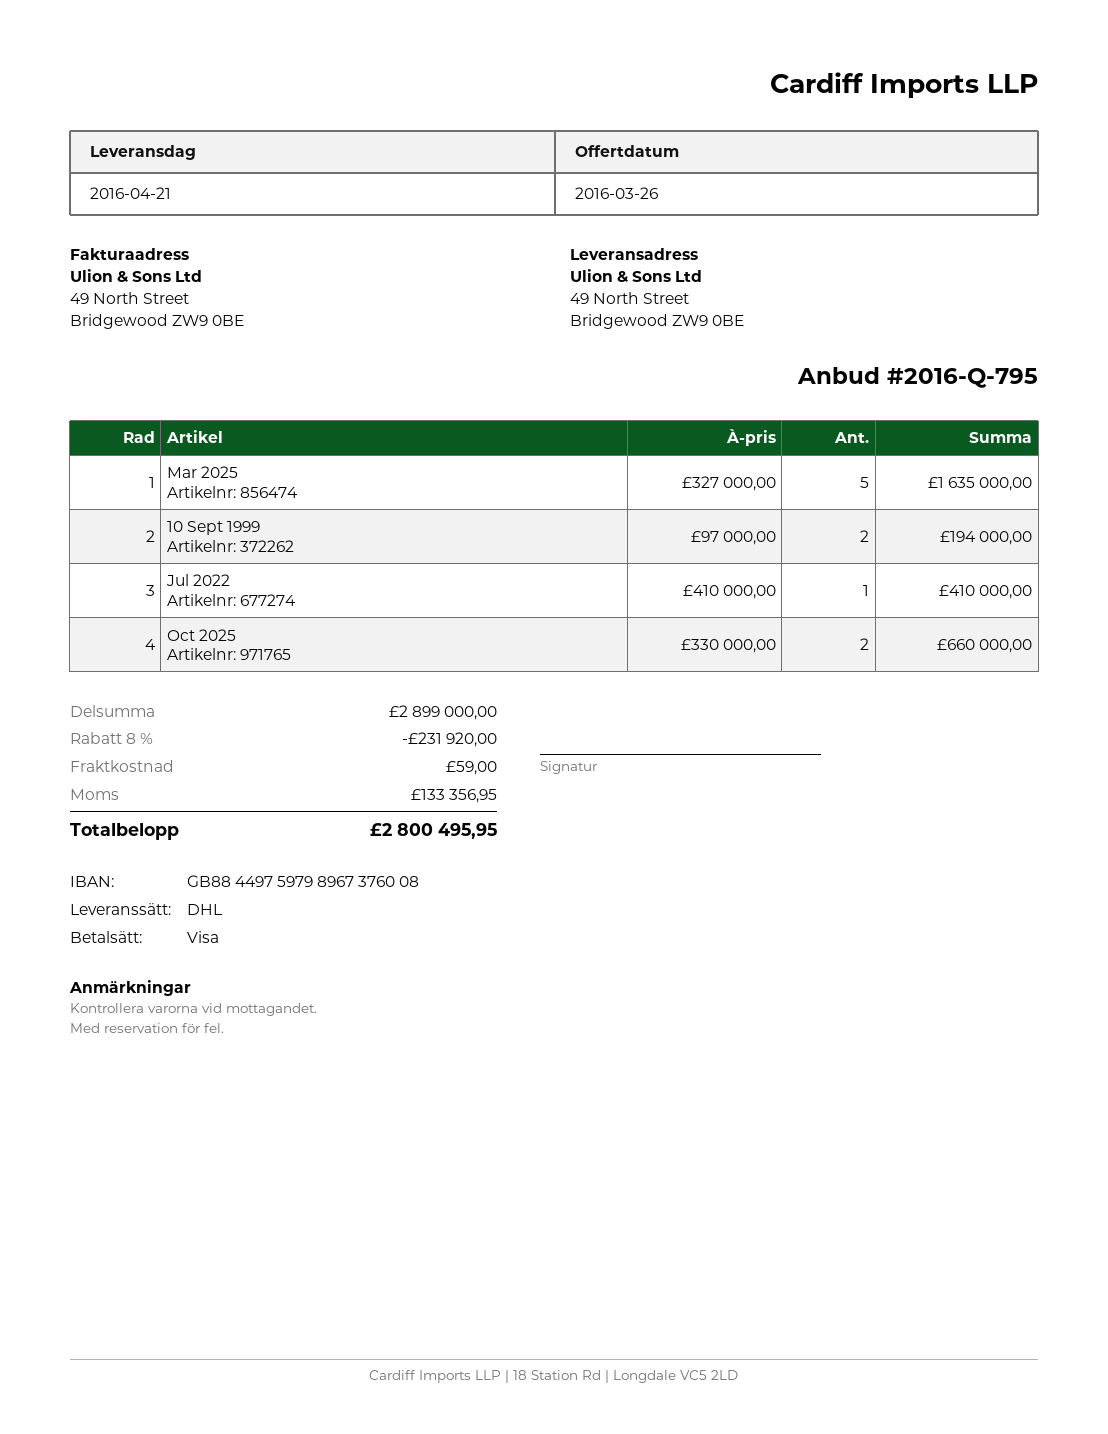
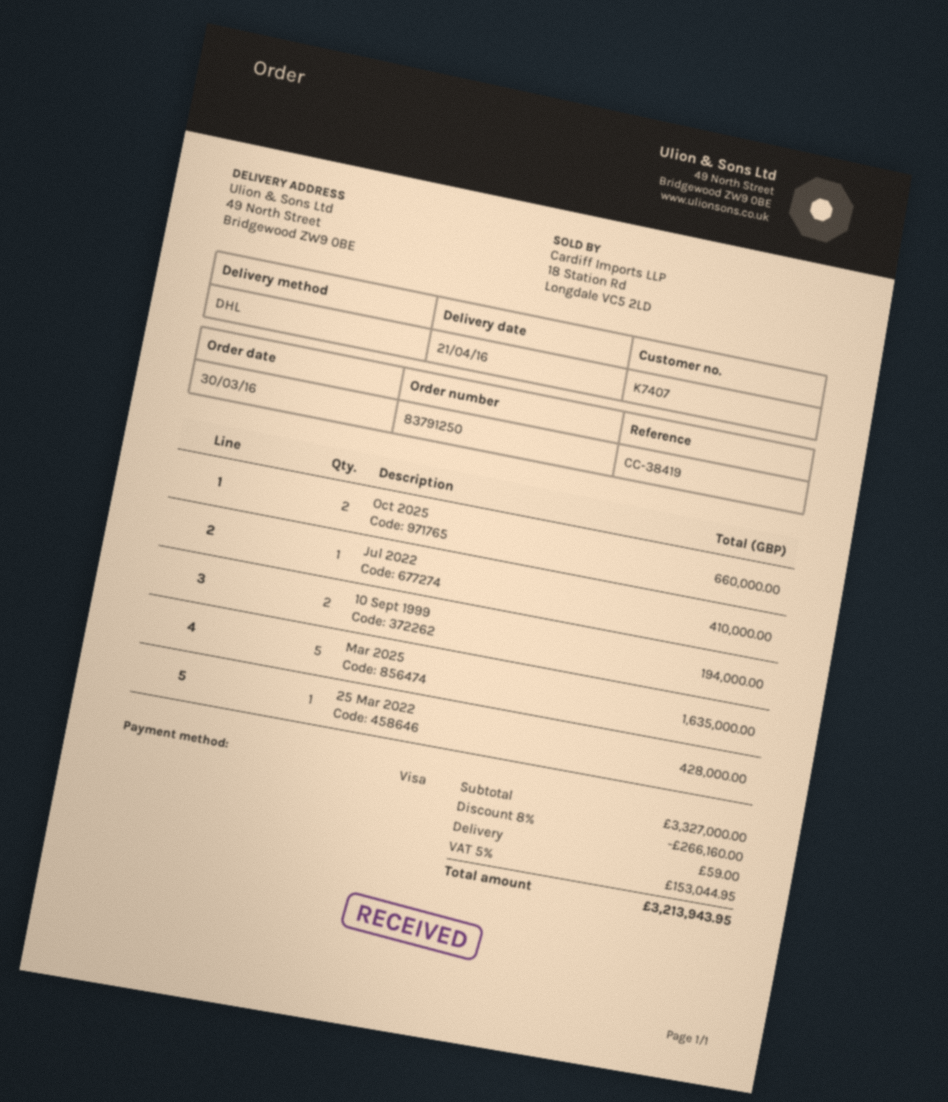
25 Mar 2022: none -> 1 for 428000.00
subtotal: 2899000.00 -> 3327000.00
discount: 8% = 231920.00 -> 8% = 266160.00
tax: 133356.95 -> 153044.95
total: 2800495.95 -> 3213943.95

